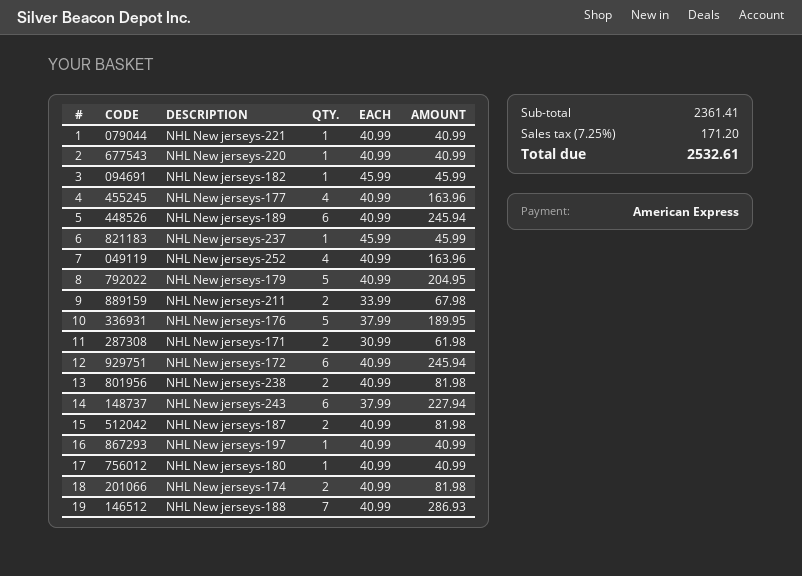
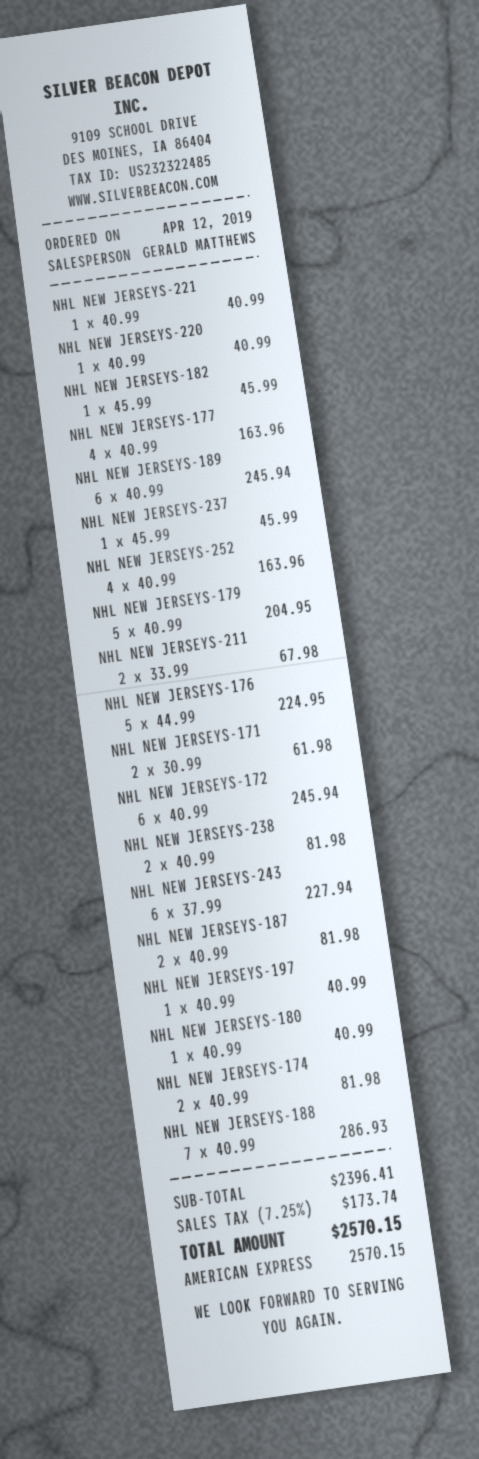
NHL New jerseys-176: 5 x 37.99 = 189.95 -> 5 x 44.99 = 224.95
subtotal: 2361.41 -> 2396.41
tax: 7.25% = 171.20 -> 7.25% = 173.74
total: 2532.61 -> 2570.15

